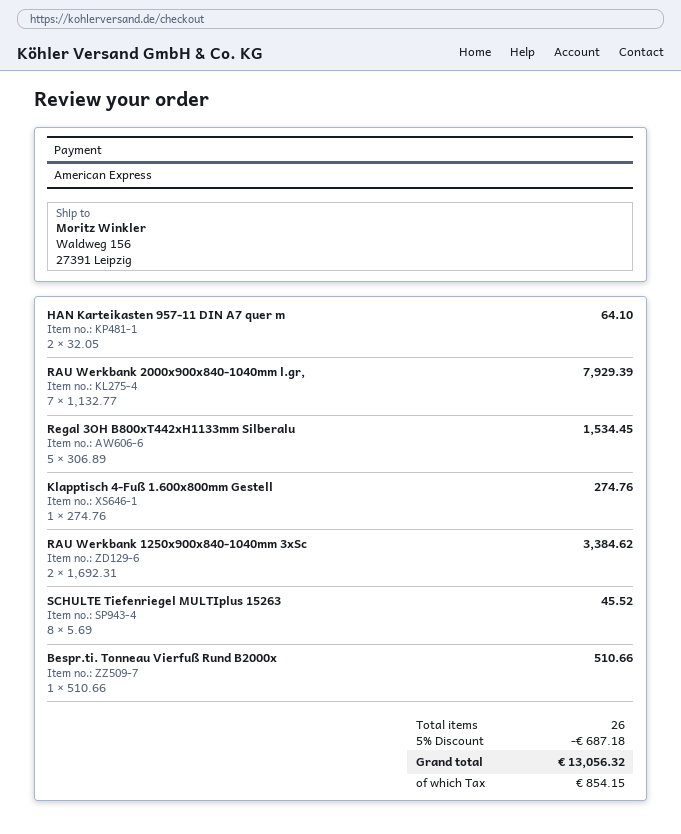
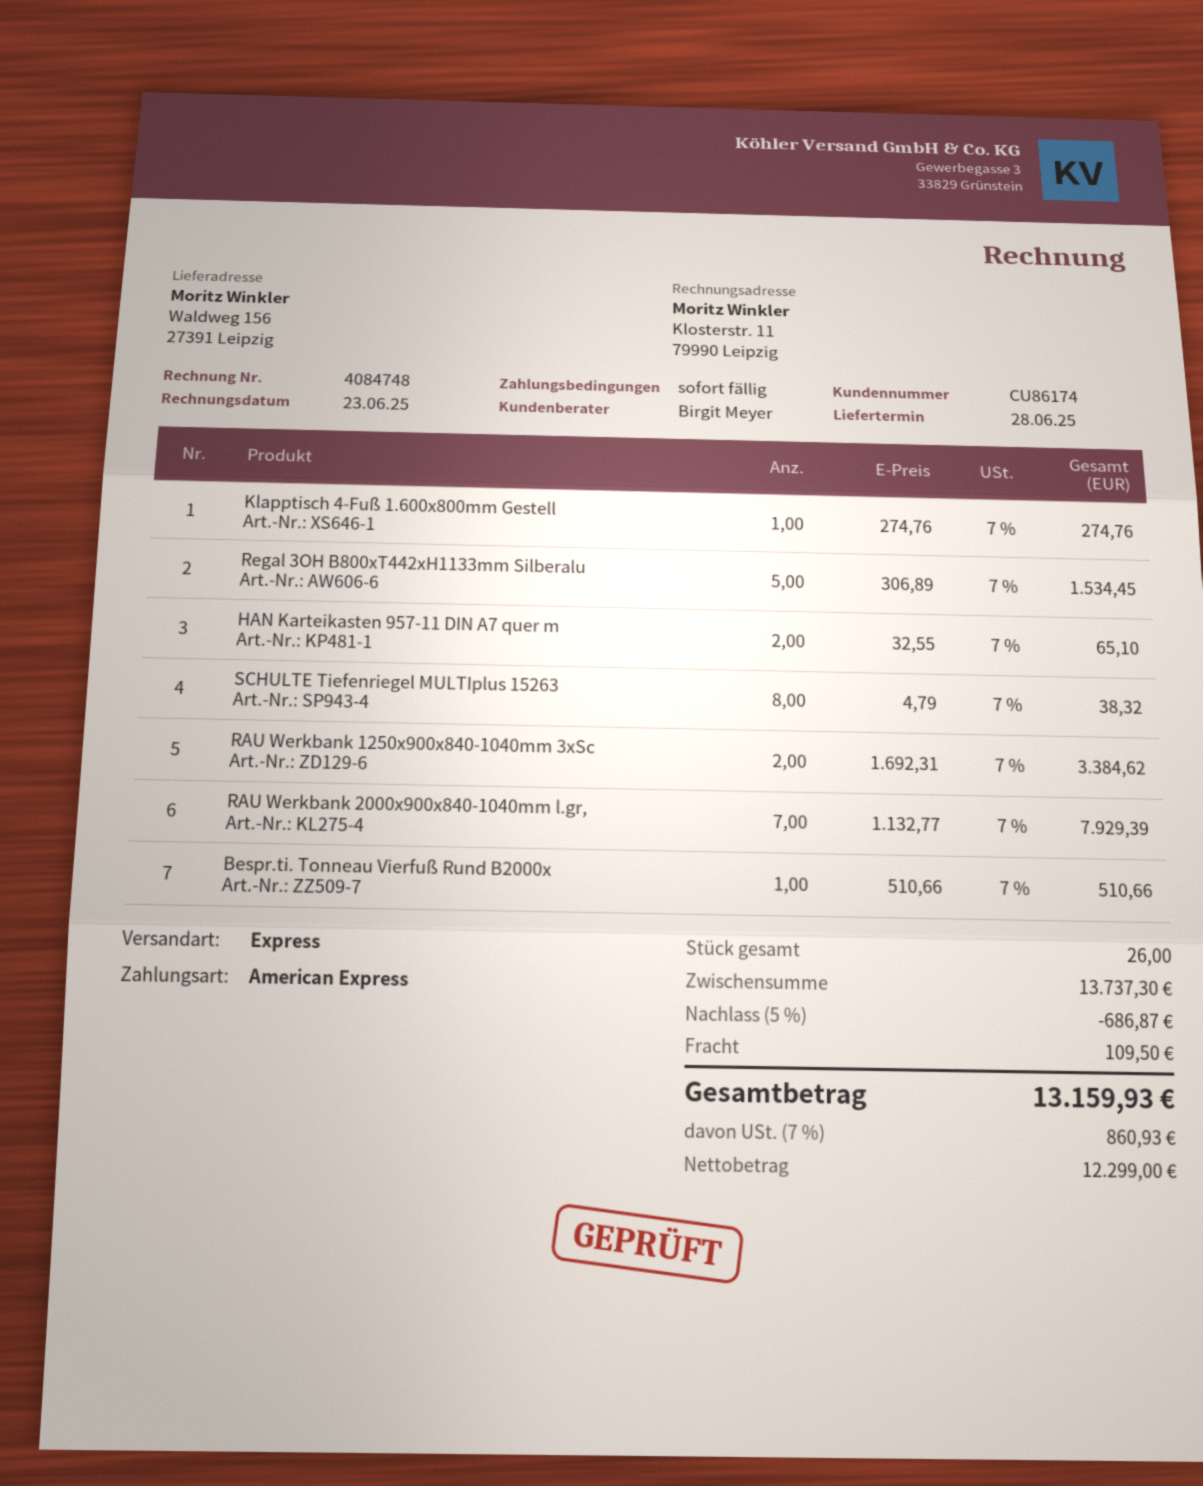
HAN Karteikasten 957-11 DIN A7 quer m: 2 x 32.05 = 64.10 -> 2 x 32.55 = 65.10
SCHULTE Tiefenriegel MULTIplus 15263: 8 x 5.69 = 45.52 -> 8 x 4.79 = 38.32
discount: 5% = 687.18 -> 5% = 686.87
shipping: none -> 109.50
tax: 854.15 -> 860.93
total: 13056.32 -> 13159.93

